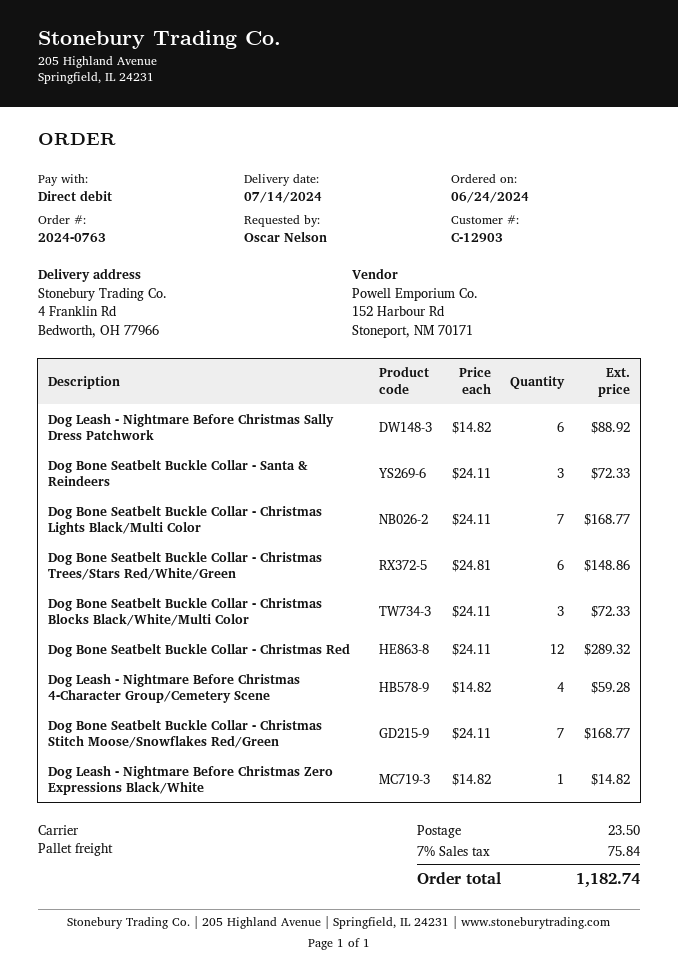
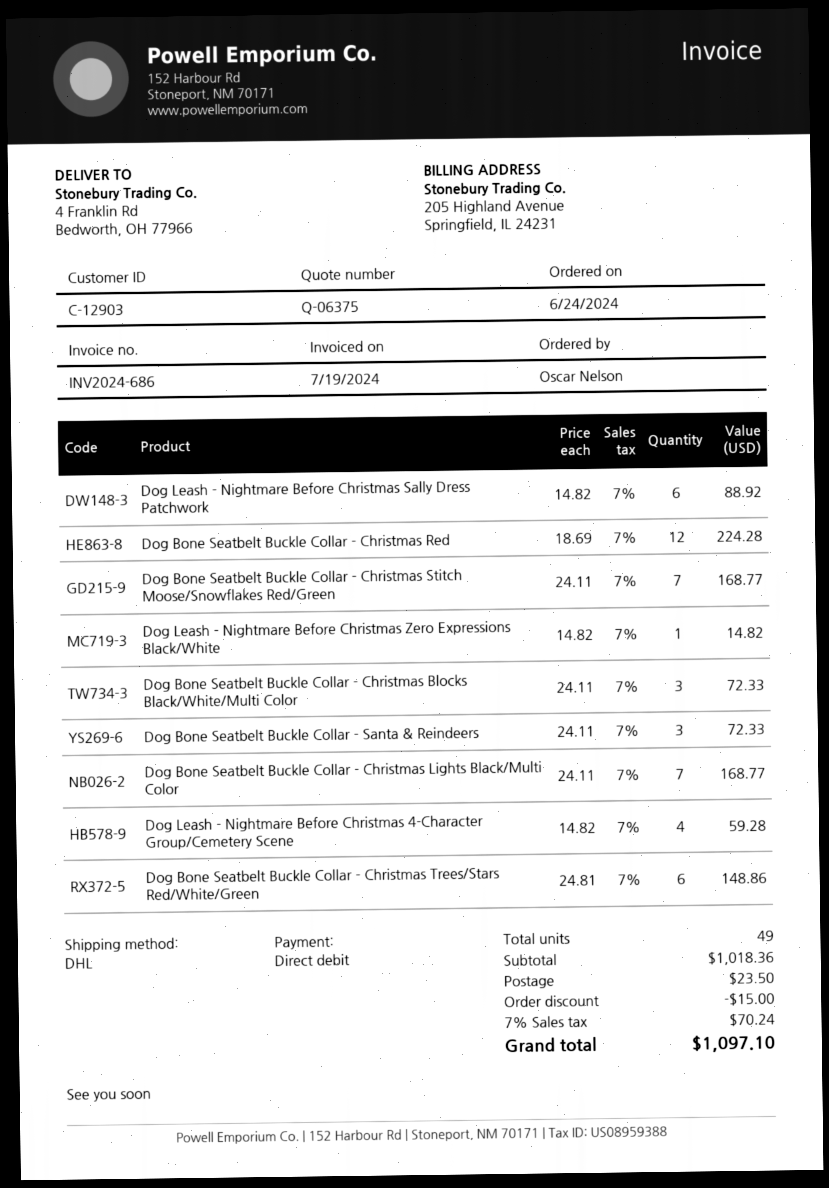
shipping method: pallet freight -> DHL
Dog Bone Seatbelt Buckle Collar - Christmas Red: 12 x 24.11 = 289.32 -> 12 x 18.69 = 224.28
discount: none -> 15.00
tax: 7% = 75.84 -> 7% = 70.24
total: 1182.74 -> 1097.10

